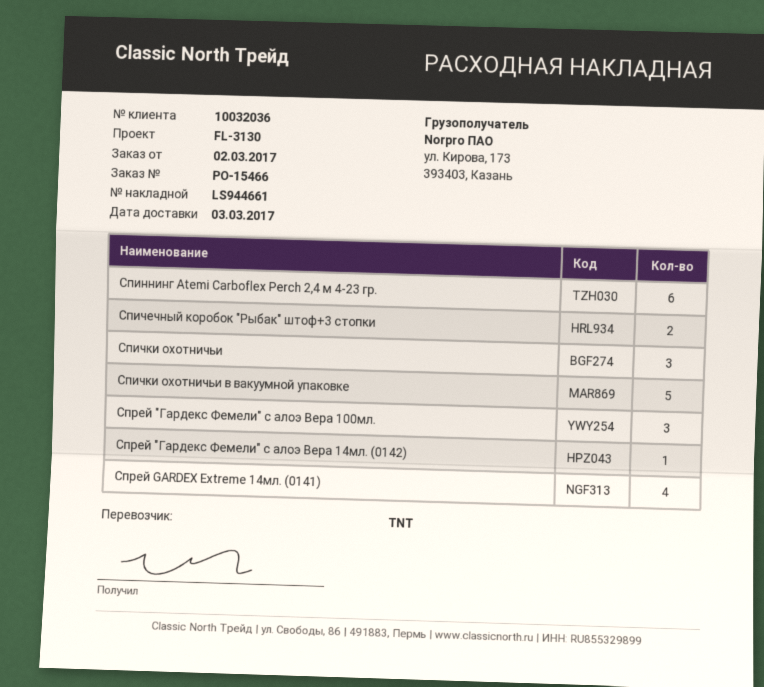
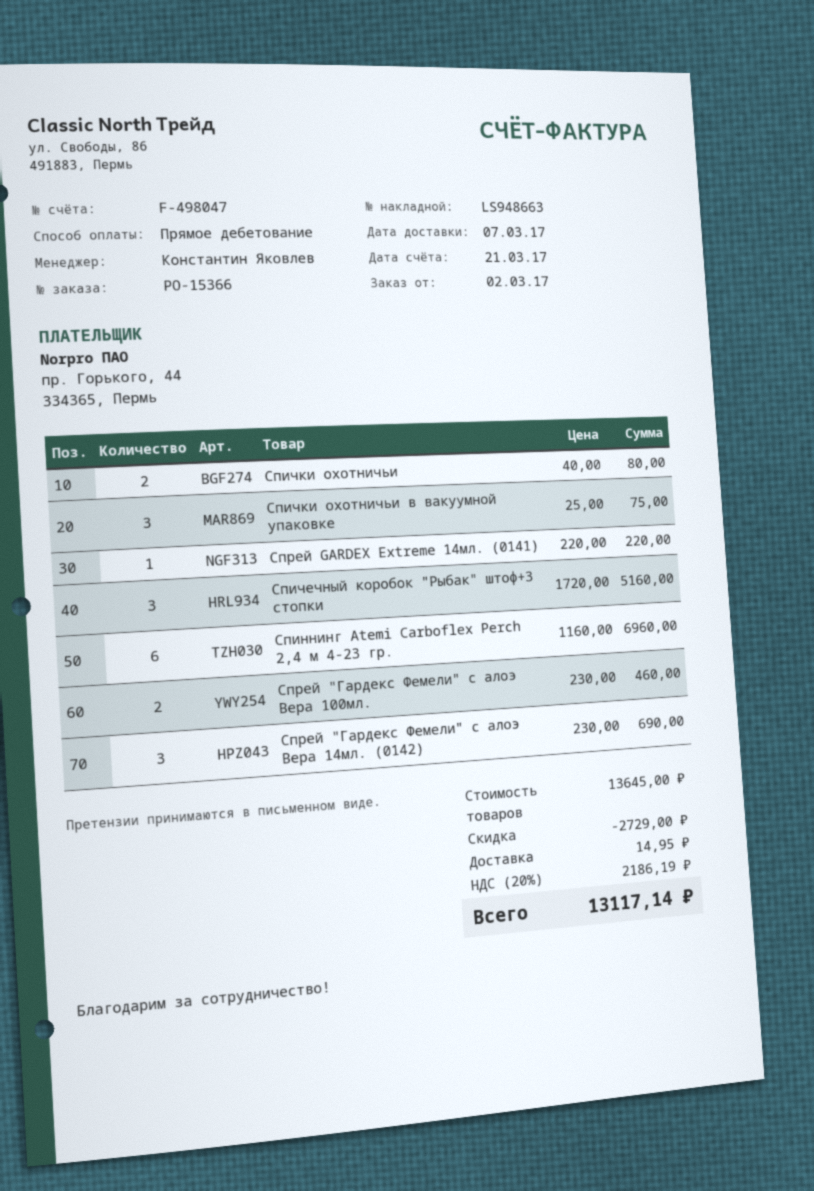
order number: PO-15466 -> PO-15366
delivery note number: LS944661 -> LS948663
delivery date: 2017-03-03 -> 2017-03-07
Спичечный коробок "Рыбак" штоф+3 стопки: 2 -> 3
Спички охотничьи: 3 -> 2
Спички охотничьи в вакуумной упаковке: 5 -> 3
Спрей "Гардекс Фемели" с алоэ Вера 100мл.: 3 -> 2
Спрей "Гардекс Фемели" с алоэ Вера 14мл. (0142): 1 -> 3
Спрей GARDEX Extreme 14мл. (0141): 4 -> 1

